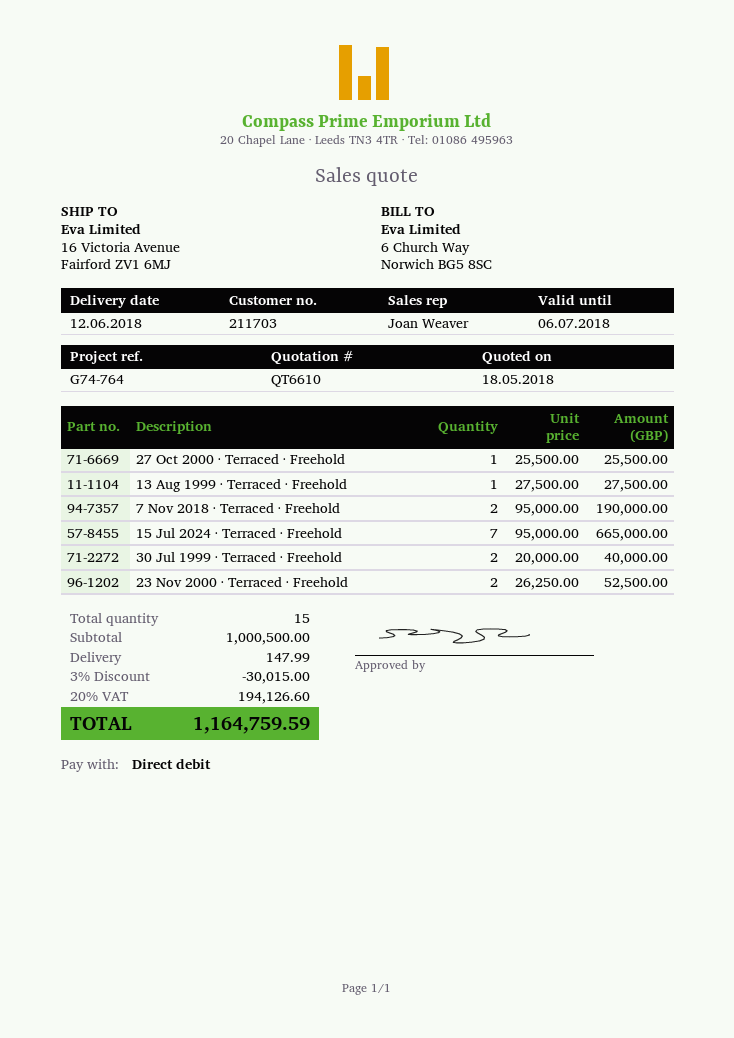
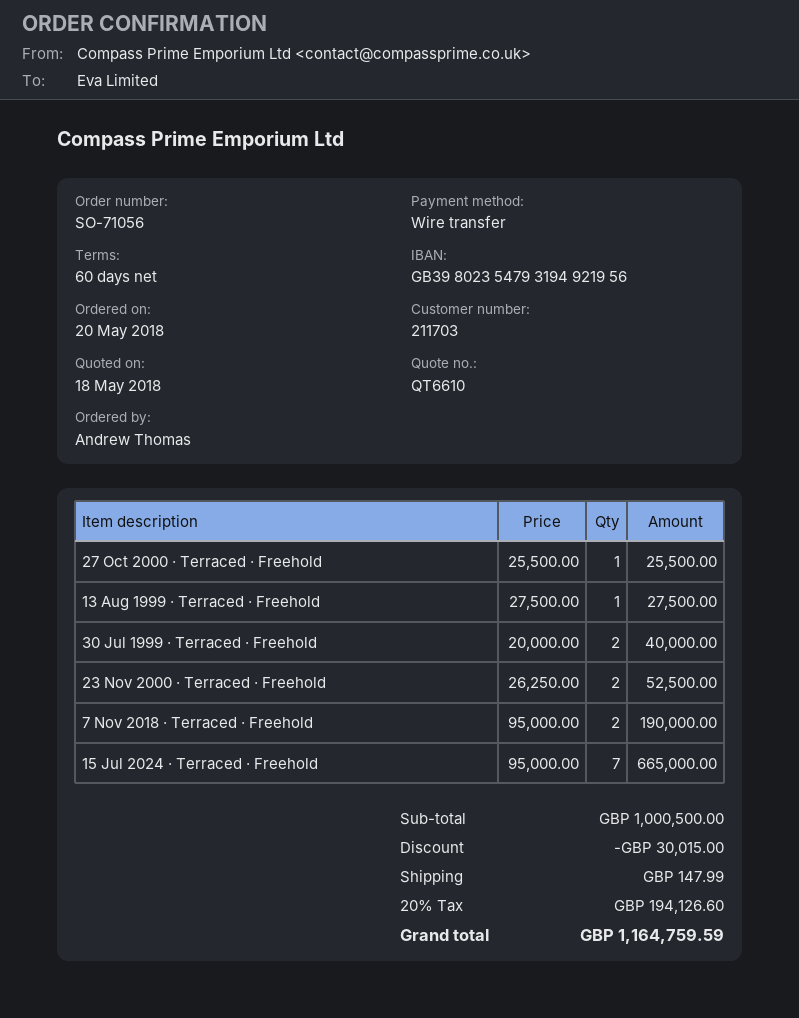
payment method: direct debit -> bank transfer

